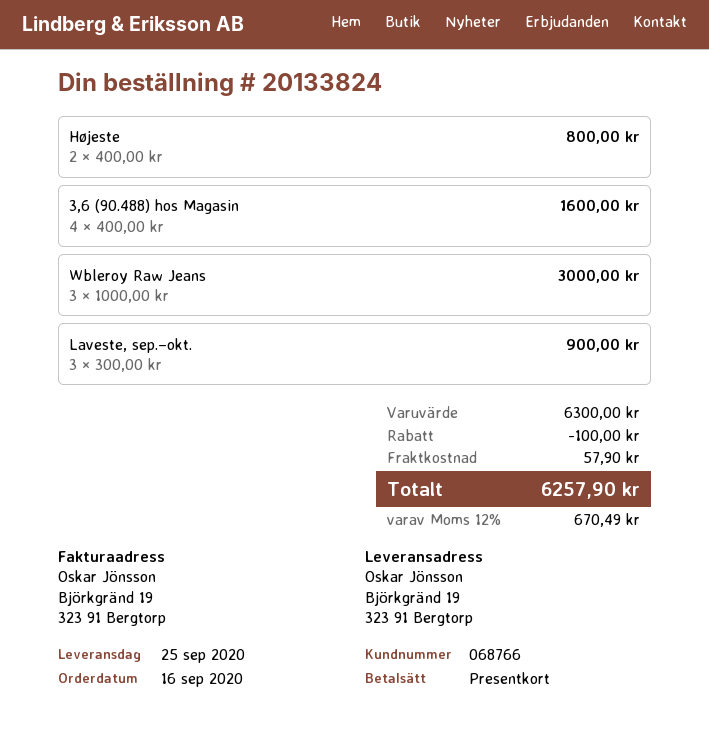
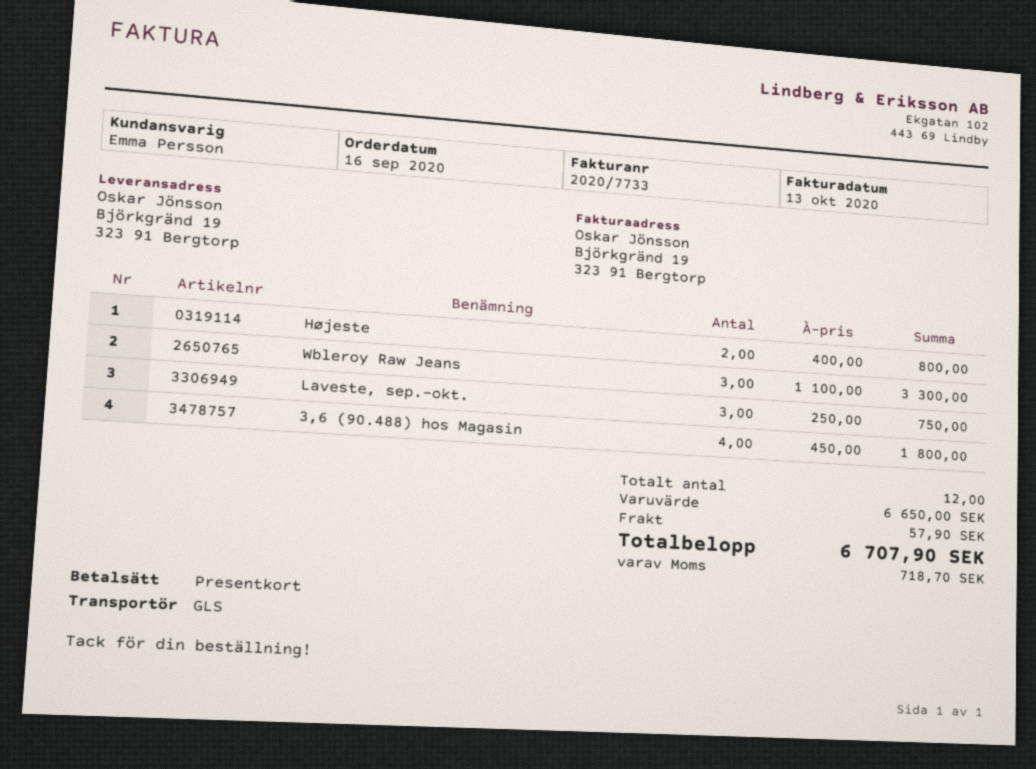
3,6 (90.488) hos Magasin: 4 x 400.00 = 1600.00 -> 4 x 450.00 = 1800.00
Wbleroy Raw Jeans: 3 x 1000.00 = 3000.00 -> 3 x 1100.00 = 3300.00
Laveste, sep.–okt.: 3 x 300.00 = 900.00 -> 3 x 250.00 = 750.00
subtotal: 6300.00 -> 6650.00
discount: 100.00 -> none
tax: 670.49 -> 718.70
total: 6257.90 -> 6707.90

